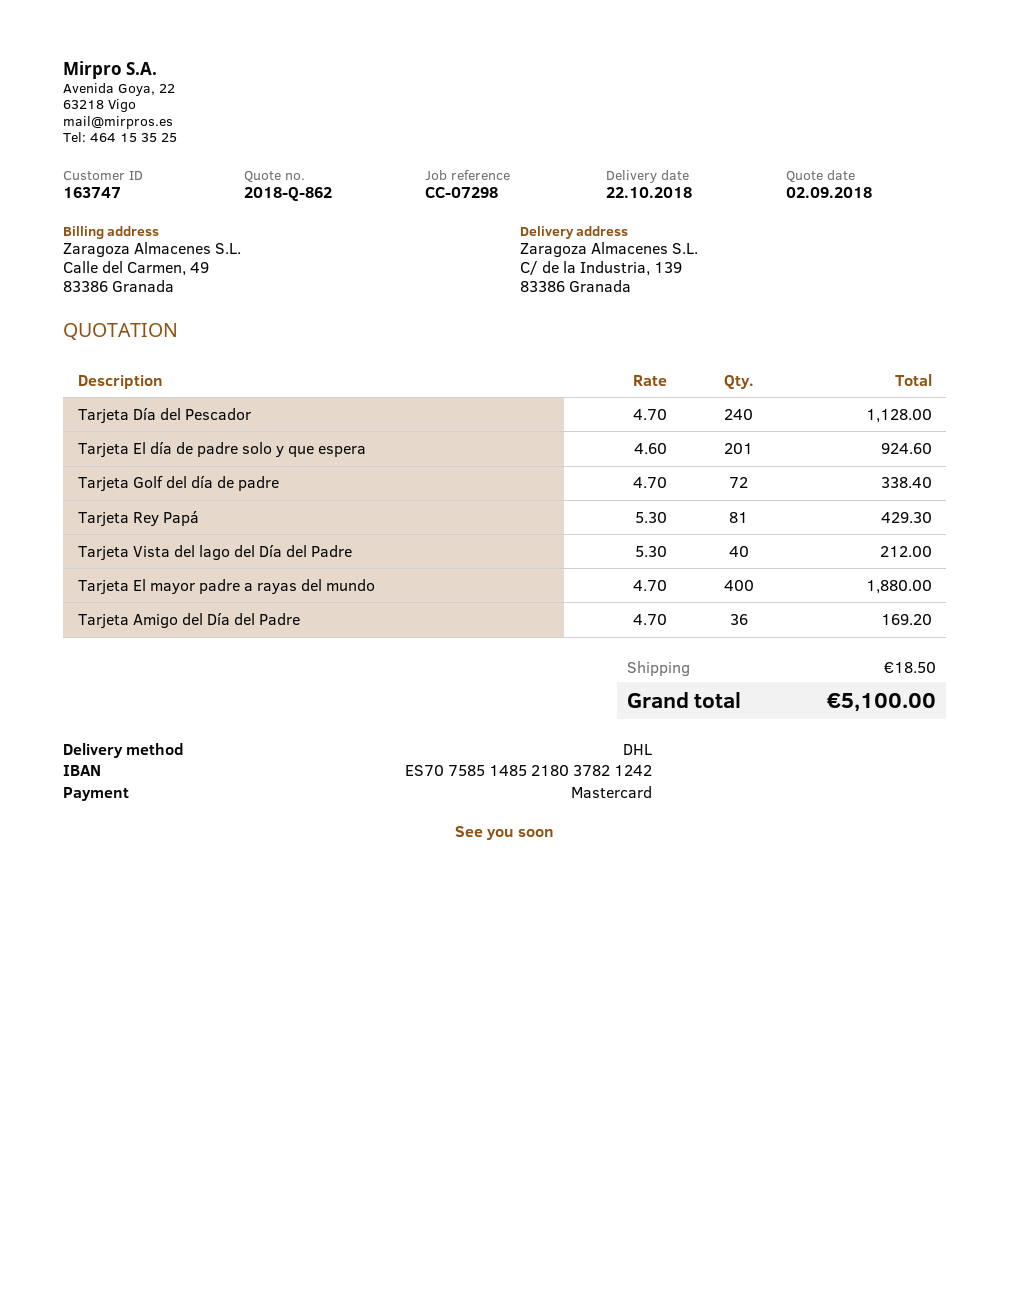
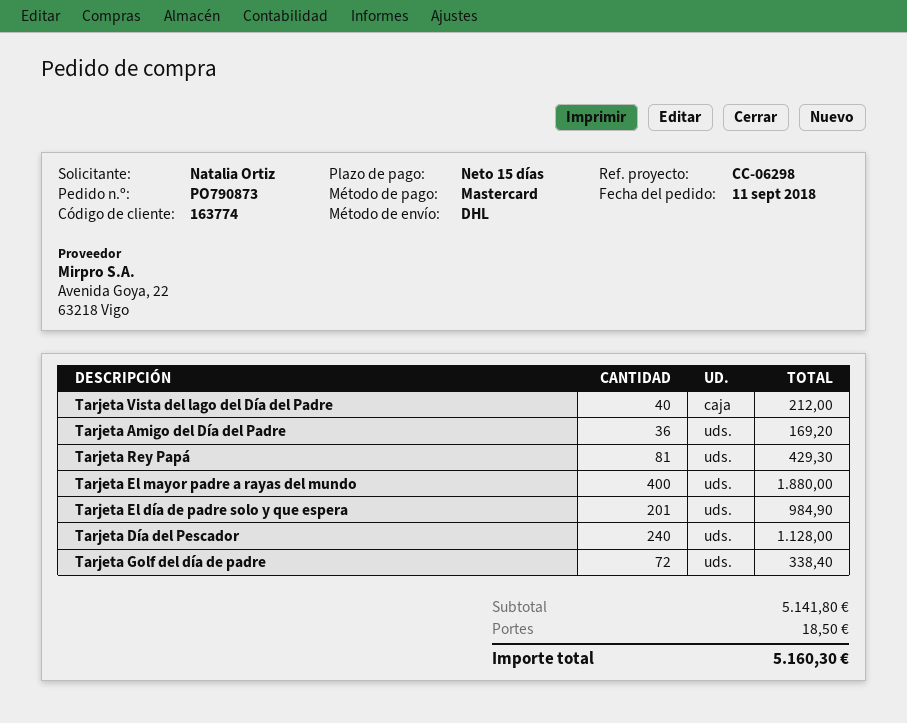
customer number: 163747 -> 163774
reference: CC-07298 -> CC-06298
Tarjeta El día de padre solo y que espera: 201 for 924.60 -> 201 for 984.90
total: 5100.00 -> 5160.30

